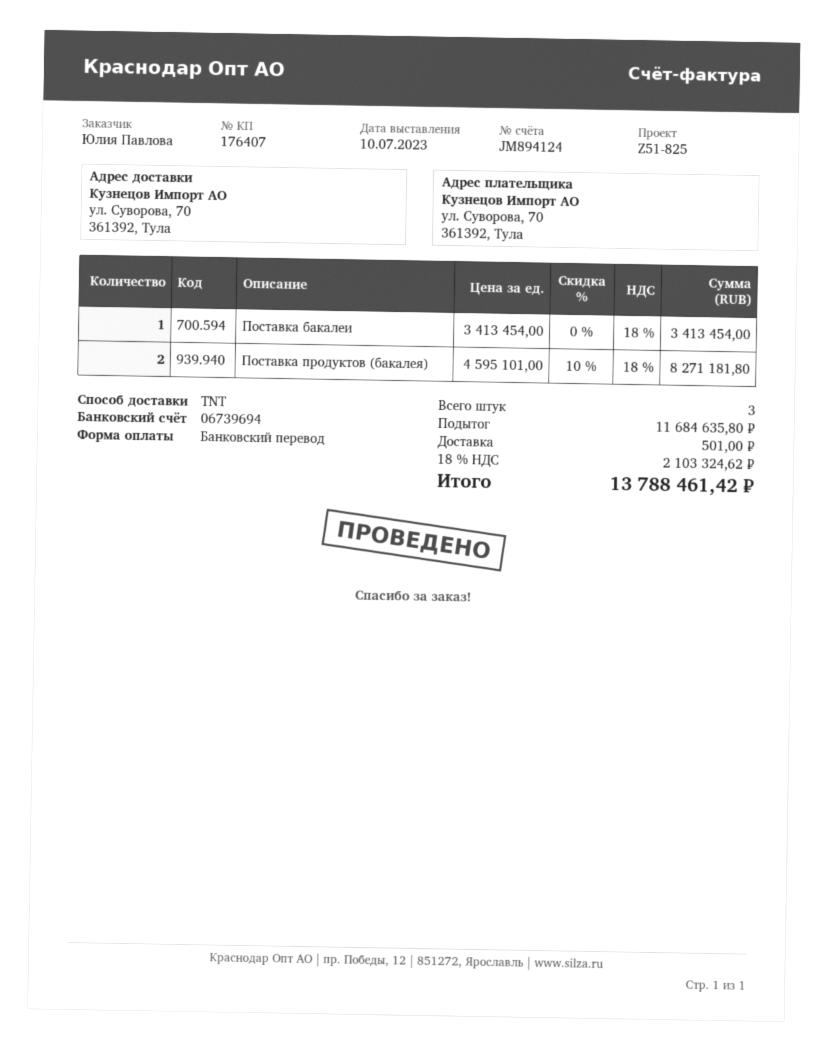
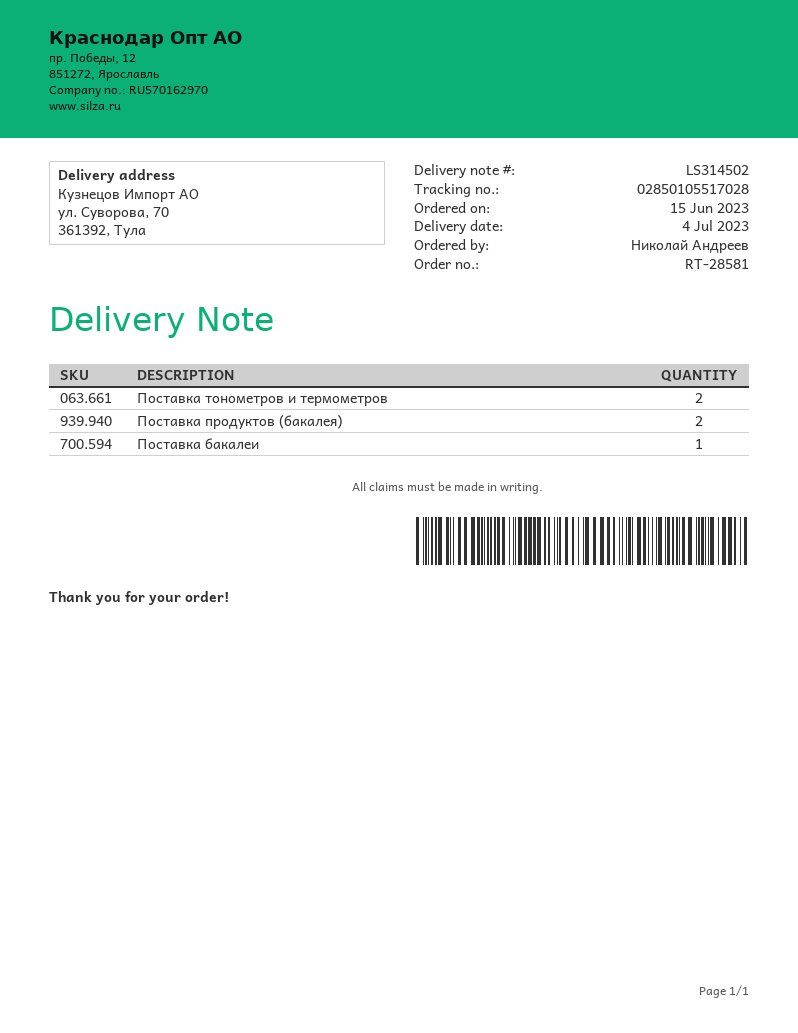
ordered by: Юлия Павлова -> Николай Андреев
Поставка тонометров и термометров: none -> 2

